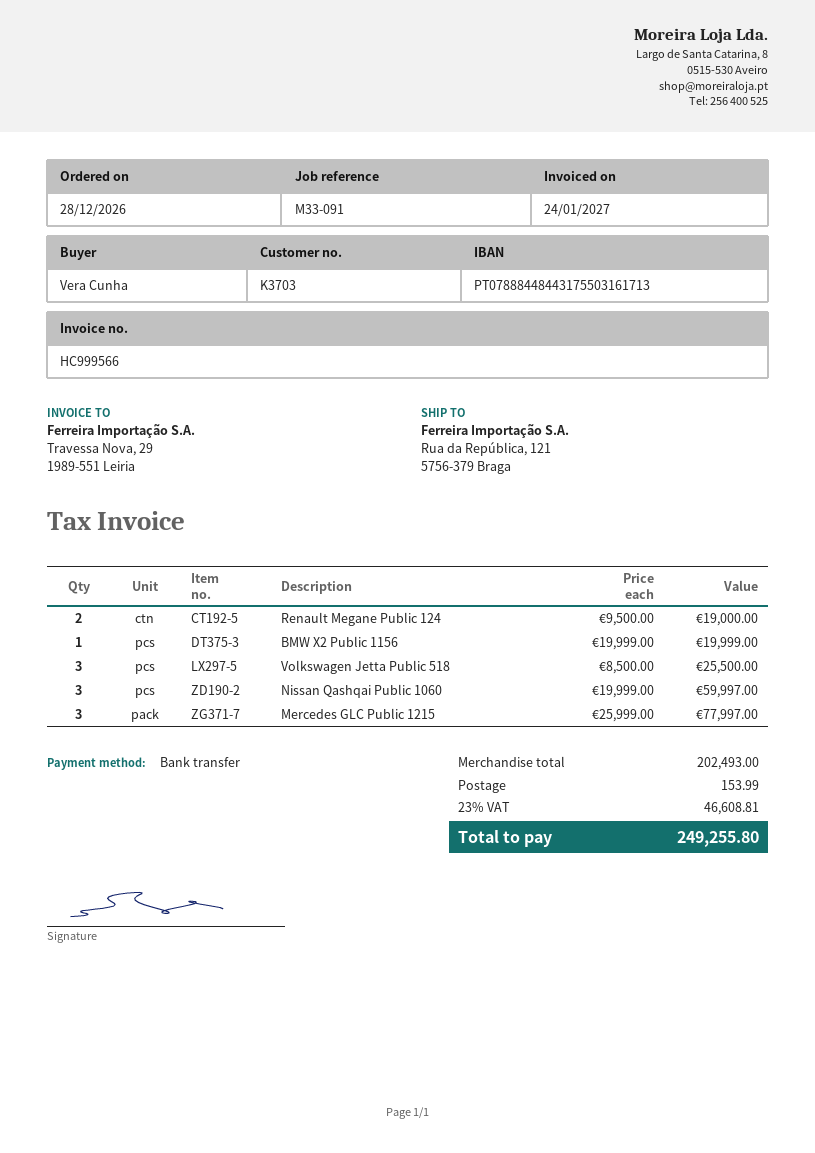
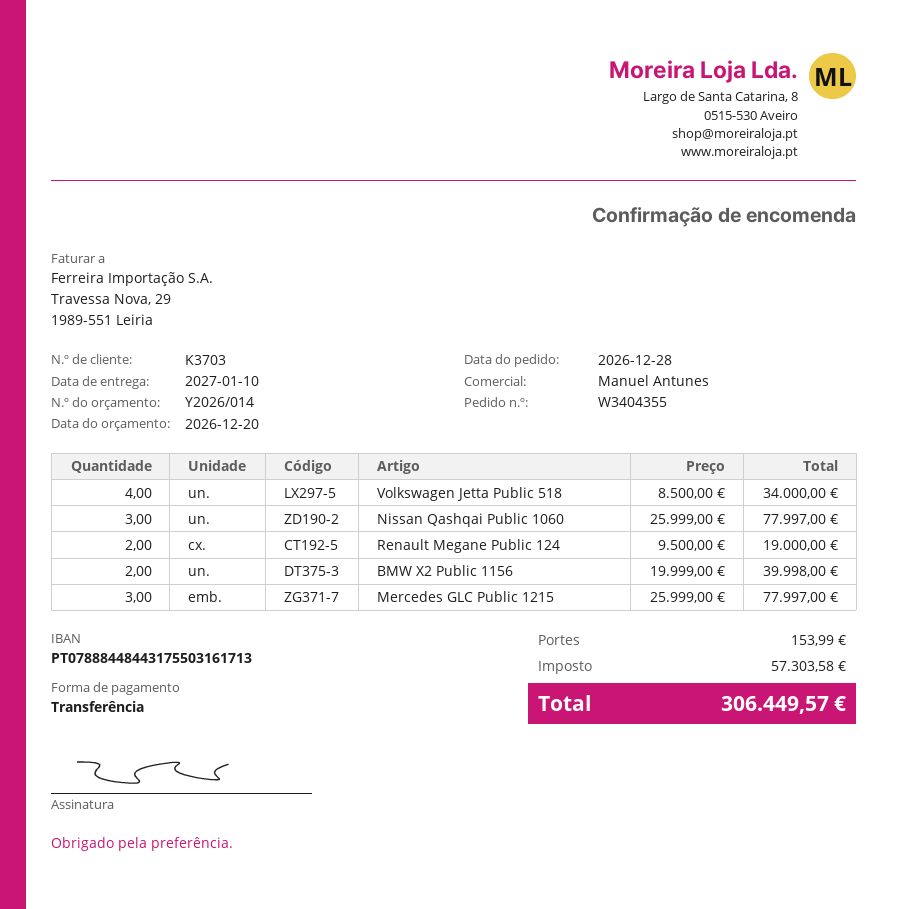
BMW X2 Public 1156: 1 x 19999.00 = 19999.00 -> 2 x 19999.00 = 39998.00
Volkswagen Jetta Public 518: 3 x 8500.00 = 25500.00 -> 4 x 8500.00 = 34000.00
Nissan Qashqai Public 1060: 3 x 19999.00 = 59997.00 -> 3 x 25999.00 = 77997.00
tax: 46608.81 -> 57303.58
total: 249255.80 -> 306449.57

